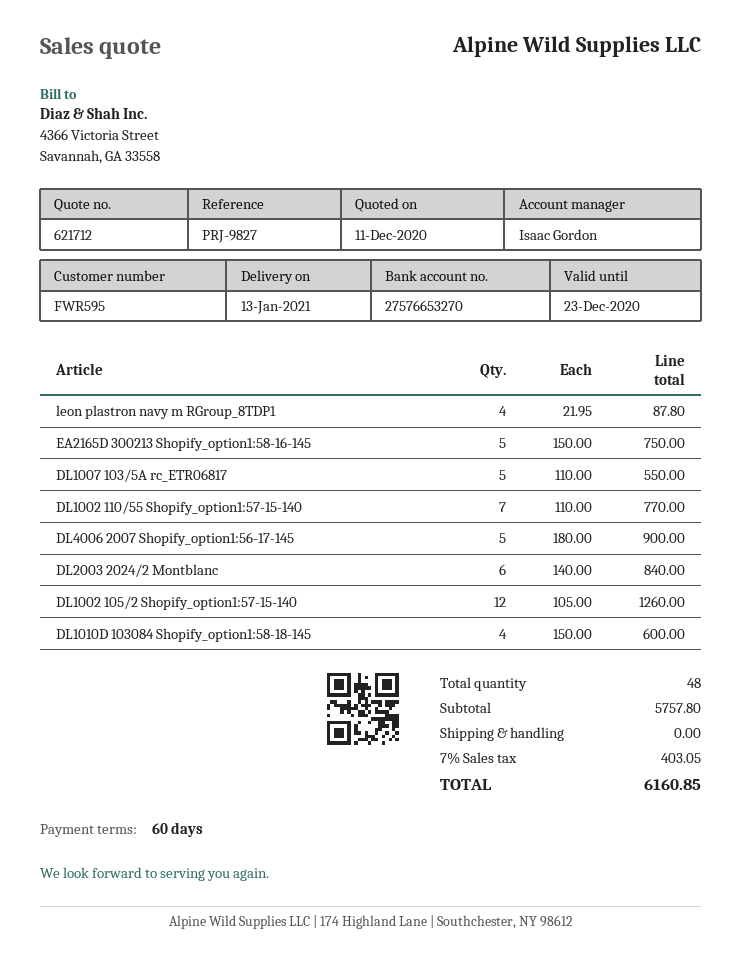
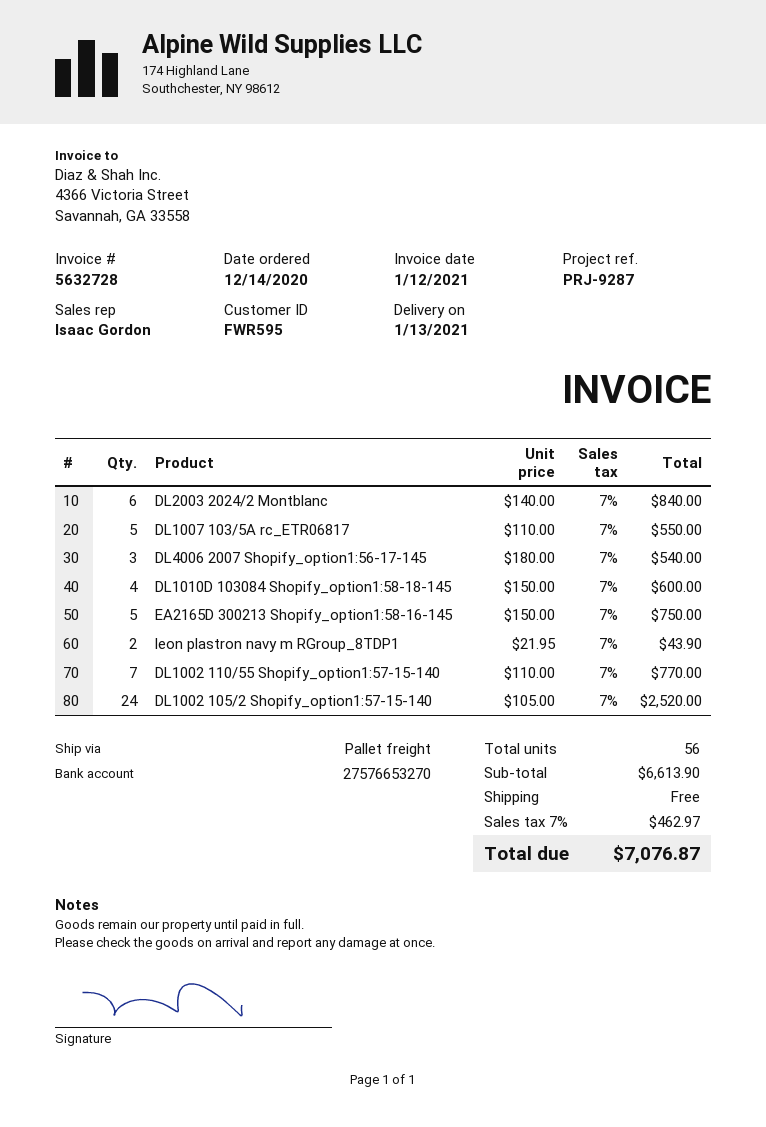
reference: PRJ-9827 -> PRJ-9287
leon plastron navy m RGroup_8TDP1: 4 x 21.95 = 87.80 -> 2 x 21.95 = 43.90
DL4006 2007 Shopify_option1:56-17-145: 5 x 180.00 = 900.00 -> 3 x 180.00 = 540.00
DL1002 105/2 Shopify_option1:57-15-140: 12 x 105.00 = 1260.00 -> 24 x 105.00 = 2520.00
total quantity: 48 -> 56
subtotal: 5757.80 -> 6613.90
tax: 7% = 403.05 -> 7% = 462.97
total: 6160.85 -> 7076.87

